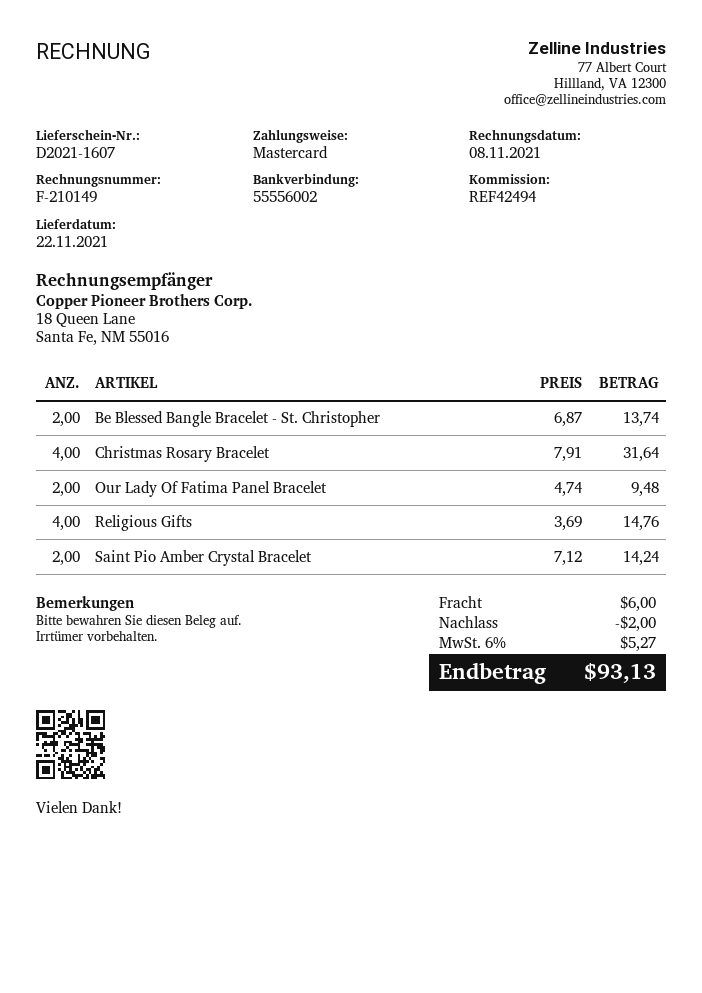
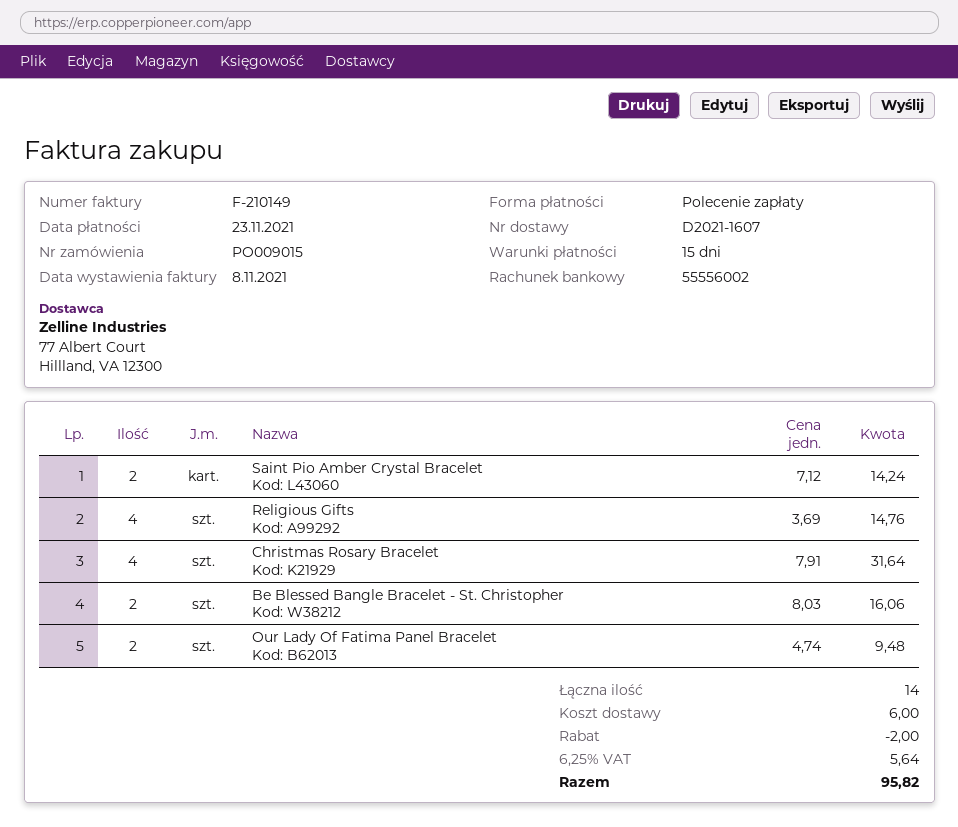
payment method: Mastercard -> direct debit
Be Blessed Bangle Bracelet - St. Christopher: 2 x 6.87 = 13.74 -> 2 x 8.03 = 16.06
tax: 6% = 5.27 -> 6.25% = 5.64
total: 93.13 -> 95.82

